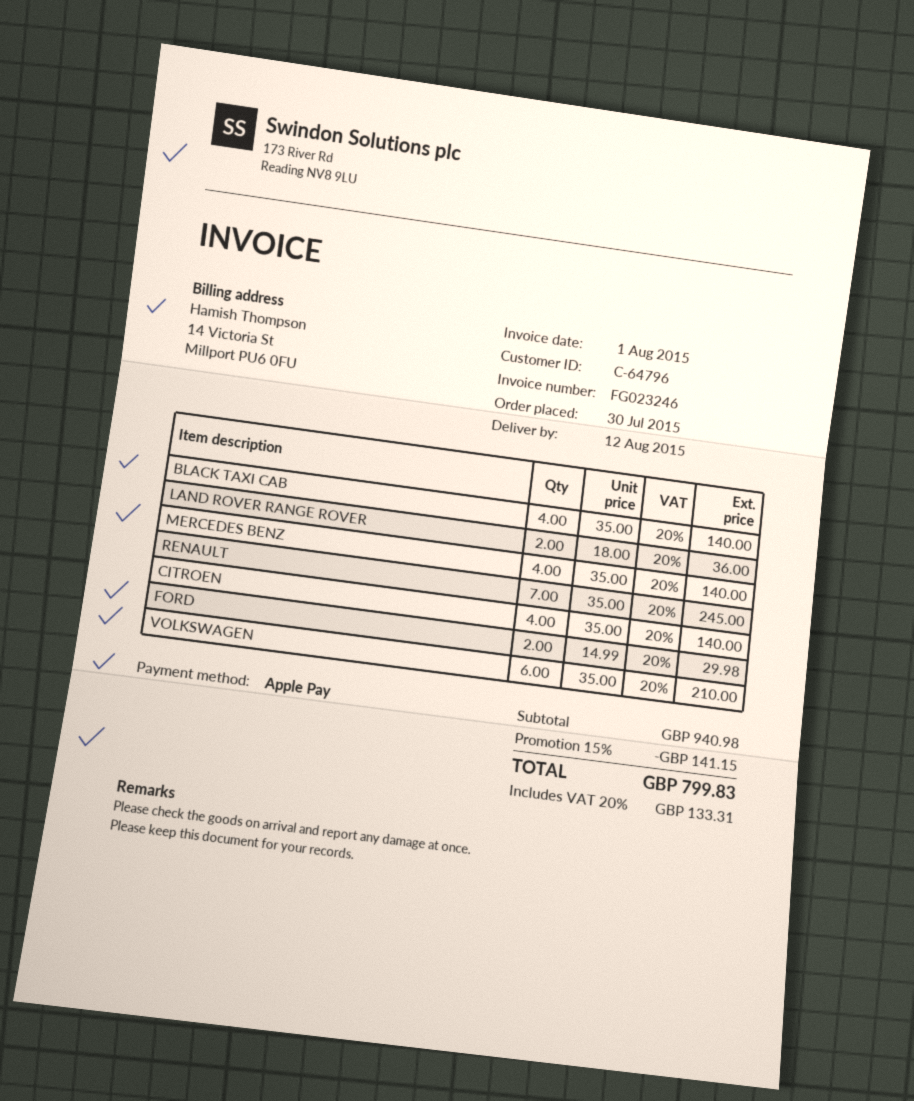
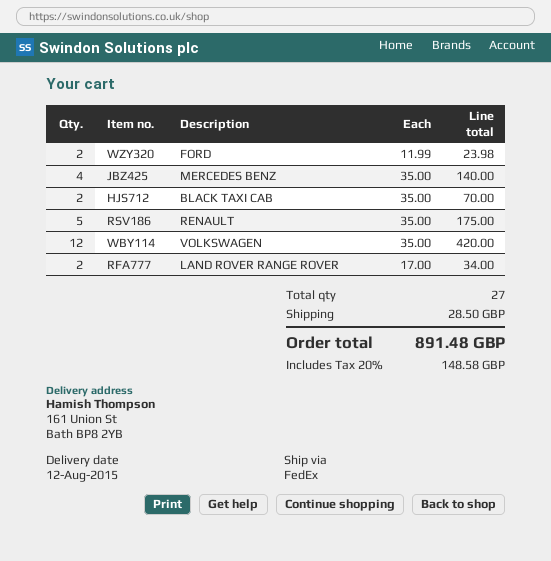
BLACK TAXI CAB: 4 x 35.00 = 140.00 -> 2 x 35.00 = 70.00
LAND ROVER RANGE ROVER: 2 x 18.00 = 36.00 -> 2 x 17.00 = 34.00
RENAULT: 7 x 35.00 = 245.00 -> 5 x 35.00 = 175.00
CITROEN: 4 x 35.00 = 140.00 -> none
FORD: 2 x 14.99 = 29.98 -> 2 x 11.99 = 23.98
VOLKSWAGEN: 6 x 35.00 = 210.00 -> 12 x 35.00 = 420.00
discount: 15% = 141.15 -> none
shipping: none -> 28.50
tax: 20% = 133.31 -> 20% = 148.58
total: 799.83 -> 891.48

